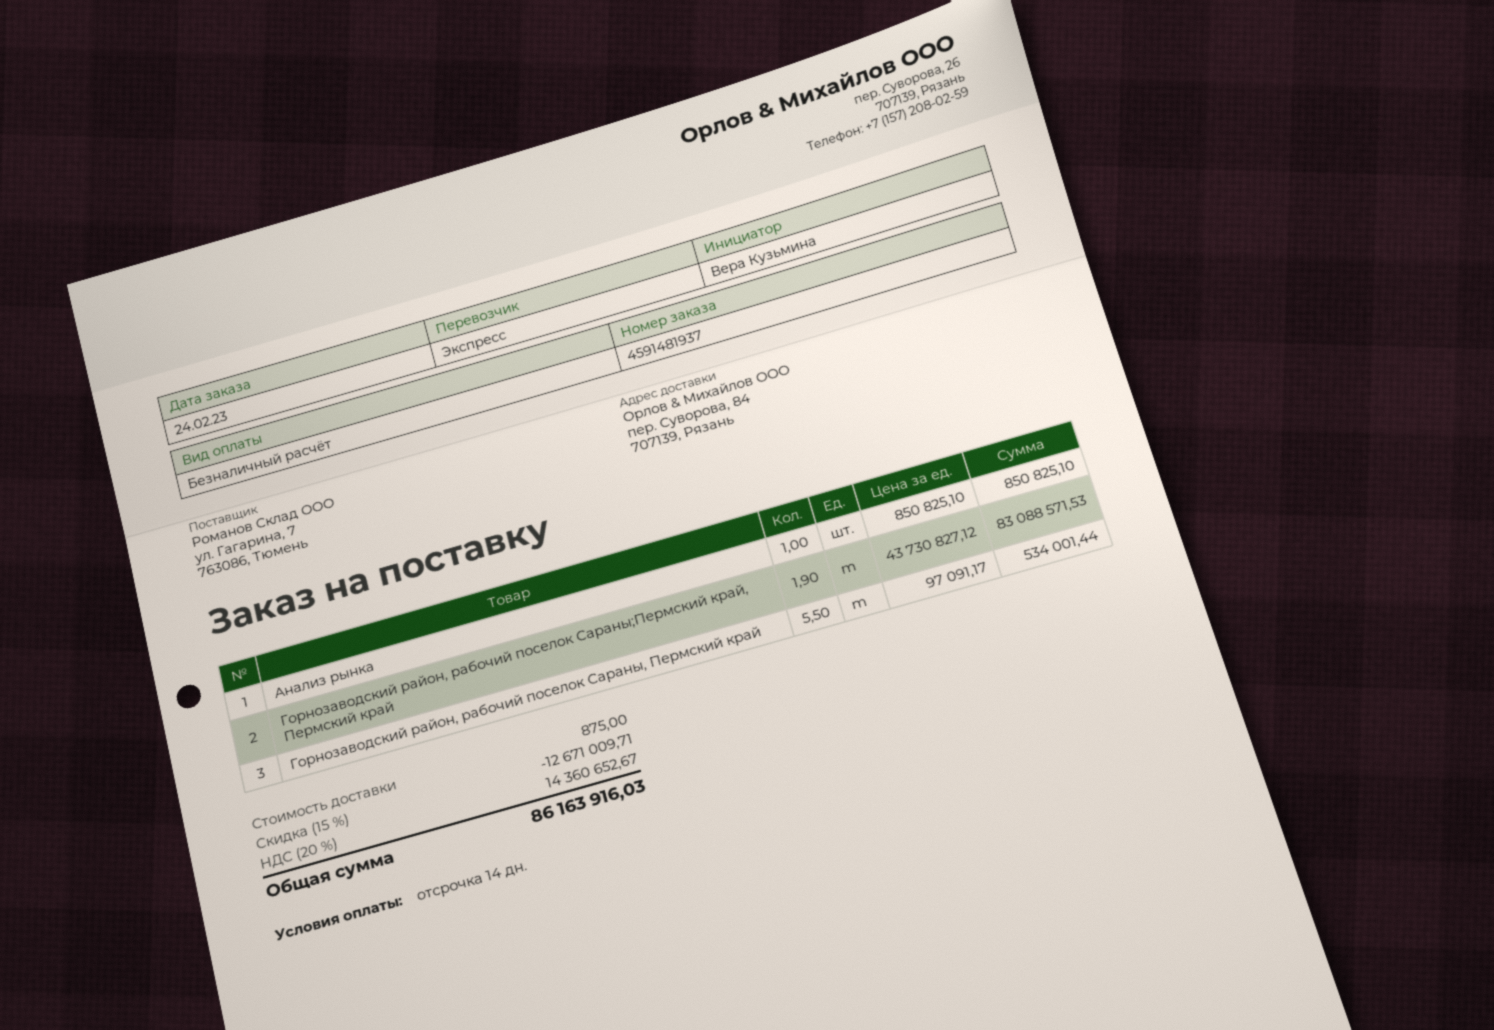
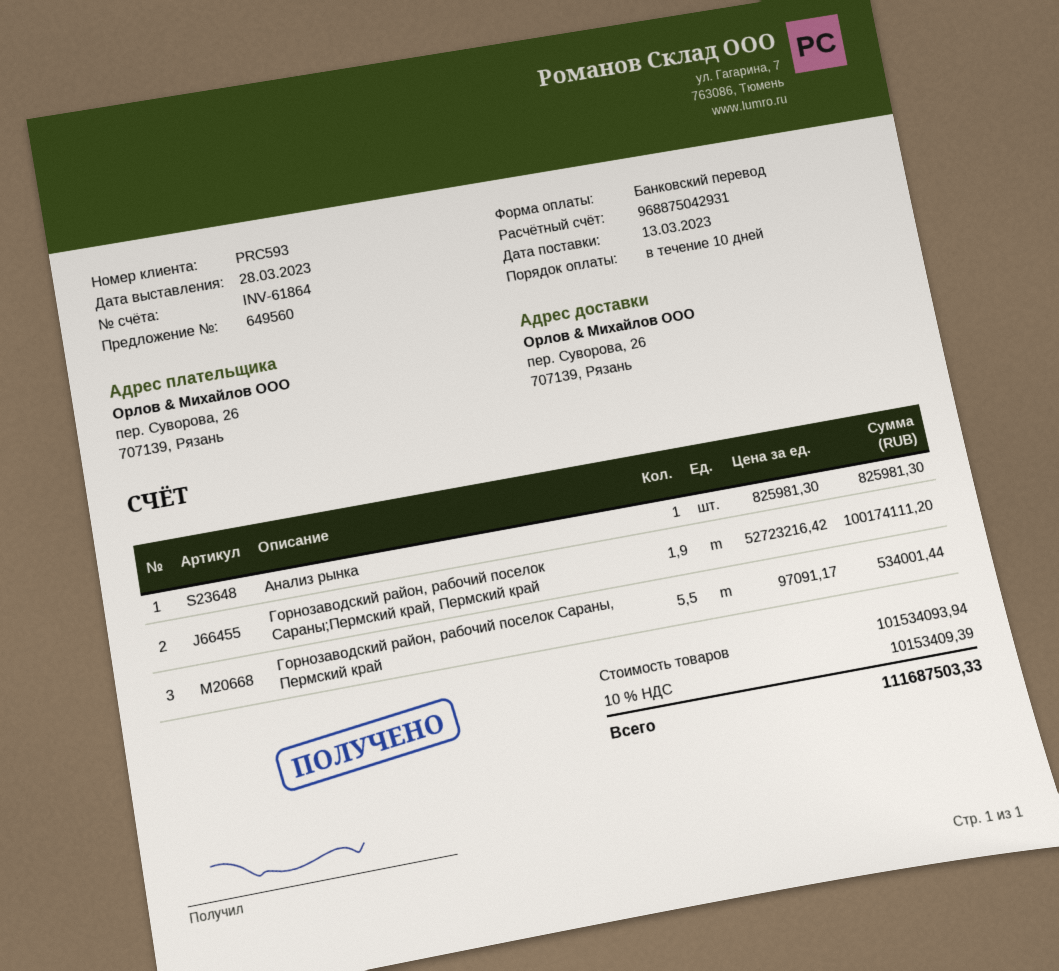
payment terms: 14 days -> 10 days
ship to: пер. Суворова, 84, 707139, Рязань -> пер. Суворова, 26, 707139, Рязань
Анализ рынка: 1 x 850825.10 = 850825.10 -> 1 x 825981.30 = 825981.30
Горнозаводский район, рабочий поселок Сараны;Пермский край, Пермский край: 1.9 x 43730827.12 = 83088571.53 -> 1.9 x 52723216.42 = 100174111.20
discount: 15% = 12671009.71 -> none
shipping: 875.00 -> none
tax: 20% = 14360652.67 -> 10% = 10153409.39
total: 86163916.03 -> 111687503.33

